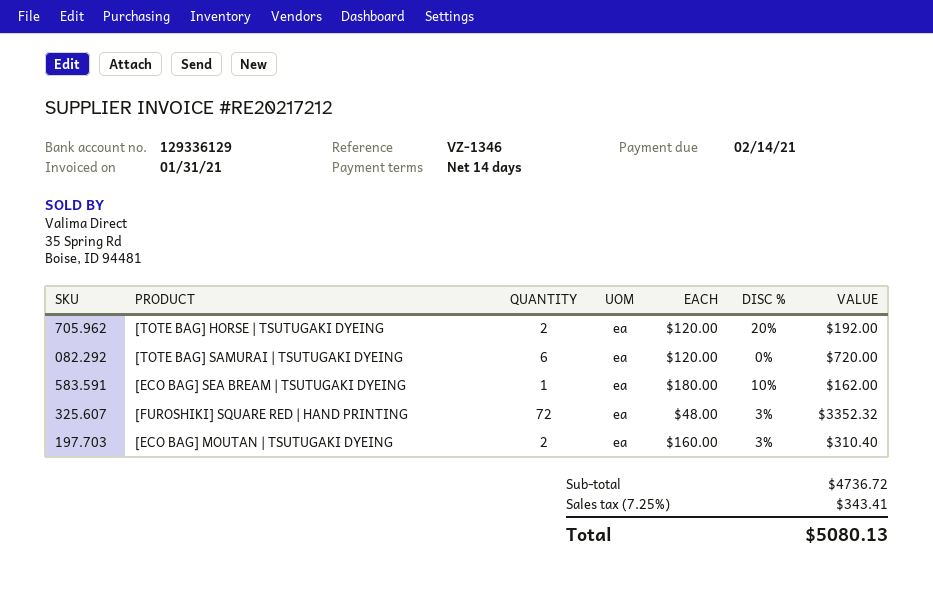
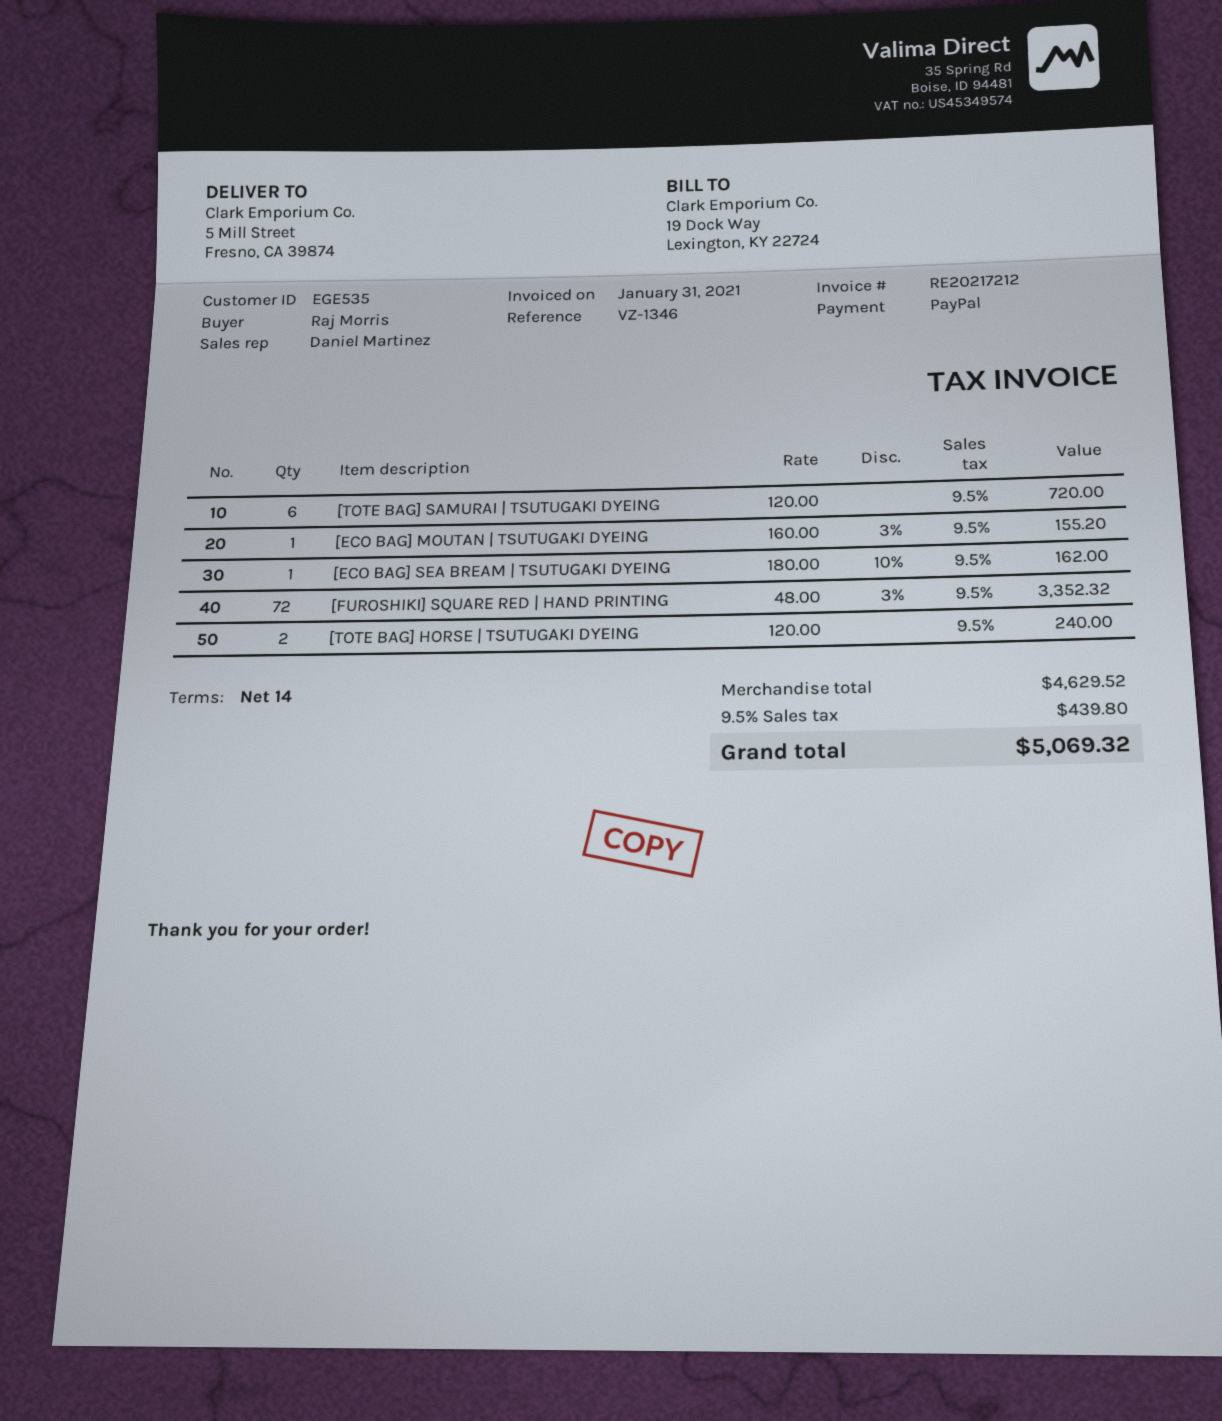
[TOTE BAG] HORSE | TSUTUGAKI DYEING: 2 x 120.00 - 20% = 192.00 -> 2 x 120.00 = 240.00
[ECO BAG] MOUTAN | TSUTUGAKI DYEING: 2 x 160.00 - 3% = 310.40 -> 1 x 160.00 - 3% = 155.20
subtotal: 4736.72 -> 4629.52
tax: 7.25% = 343.41 -> 9.5% = 439.80
total: 5080.13 -> 5069.32

